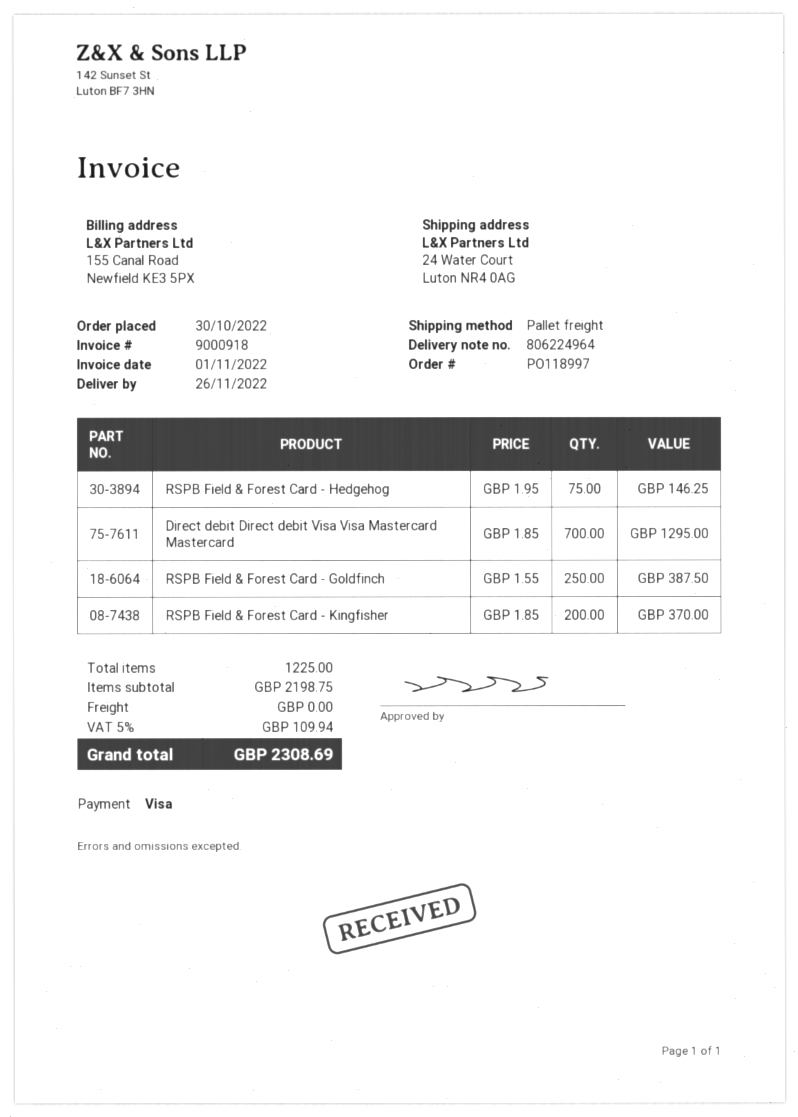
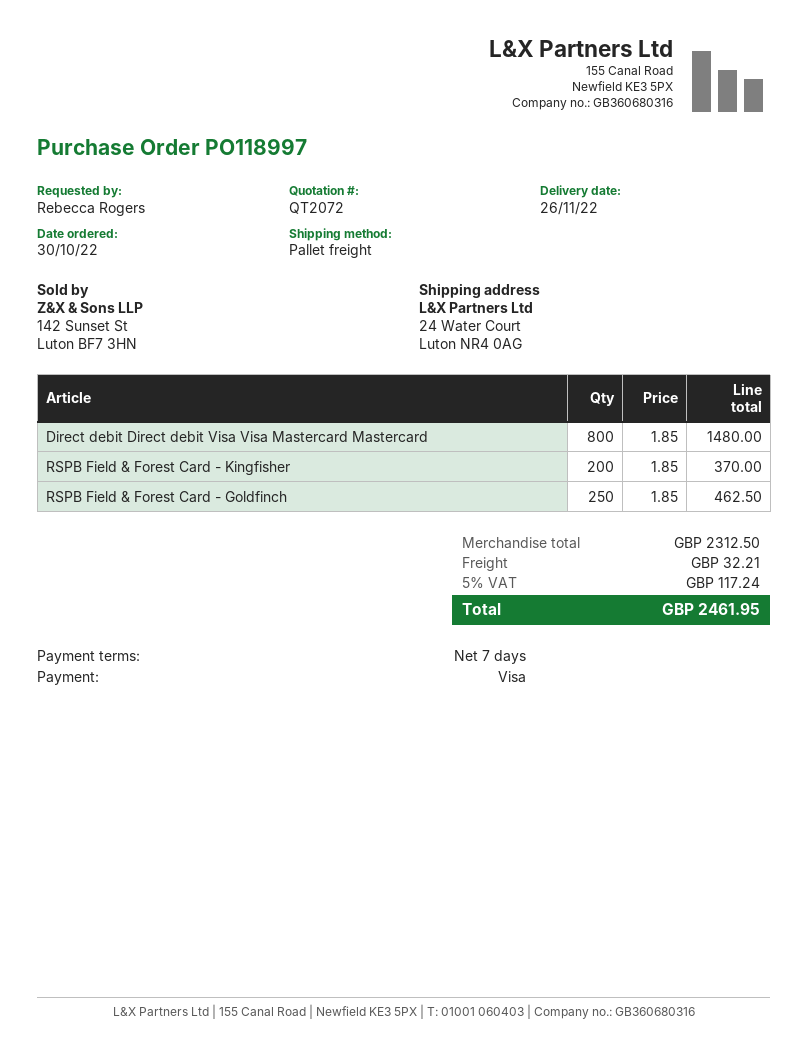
RSPB Field & Forest Card - Hedgehog: 75 x 1.95 = 146.25 -> none
Direct debit Direct debit Visa Visa Mastercard Mastercard: 700 x 1.85 = 1295.00 -> 800 x 1.85 = 1480.00
RSPB Field & Forest Card - Goldfinch: 250 x 1.55 = 387.50 -> 250 x 1.85 = 462.50
subtotal: 2198.75 -> 2312.50
shipping: 0.00 -> 32.21
tax: 5% = 109.94 -> 5% = 117.24
total: 2308.69 -> 2461.95

